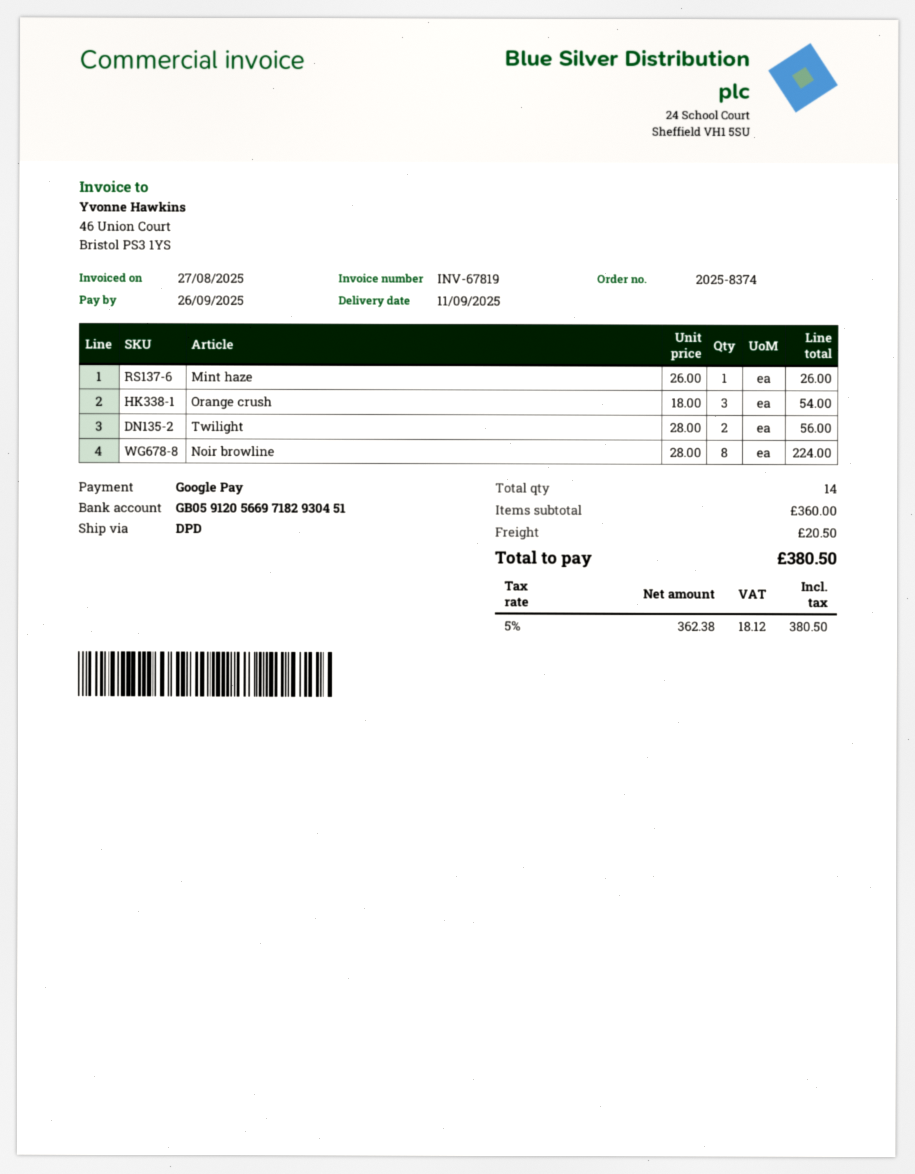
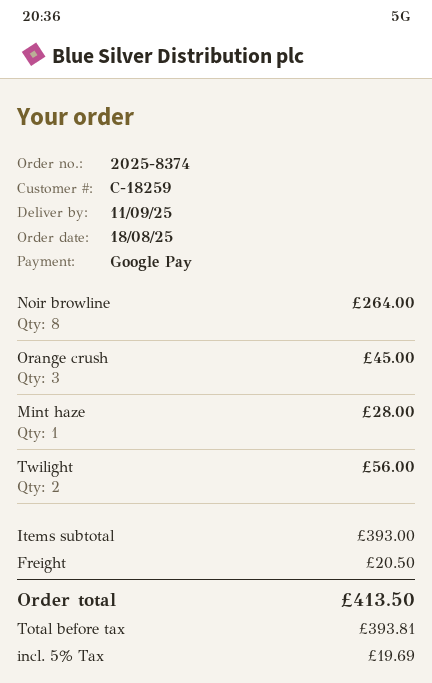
Mint haze: 1 for 26.00 -> 1 for 28.00
Orange crush: 3 for 54.00 -> 3 for 45.00
Noir browline: 8 for 224.00 -> 8 for 264.00
subtotal: 360.00 -> 393.00
net: 362.38 -> 393.81
tax: 5% = 18.12 -> 5% = 19.69
total: 380.50 -> 413.50

